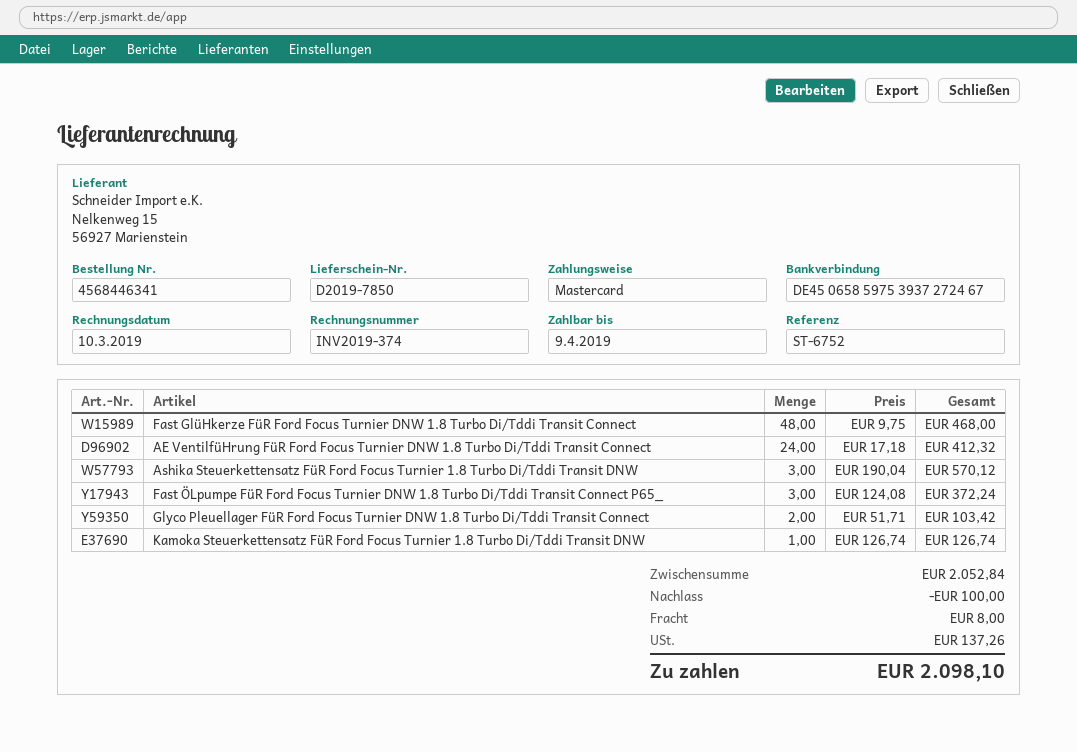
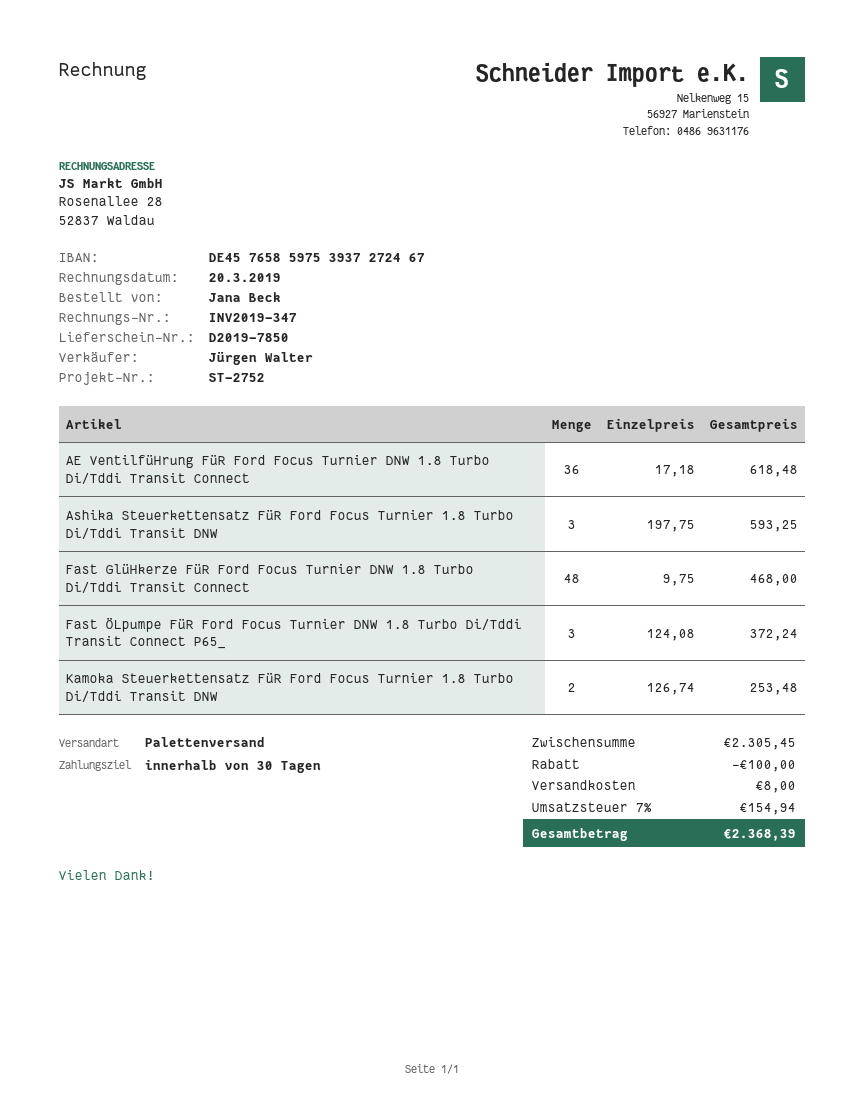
invoice number: INV2019-374 -> INV2019-347
invoice date: 2019-03-10 -> 2019-03-20
reference: ST-6752 -> ST-2752
bank account: DE45065859753937272467 -> DE45765859753937272467
AE VentilfüHrung FüR Ford Focus Turnier DNW 1.8 Turbo Di/Tddi Transit Connect: 24 x 17.18 = 412.32 -> 36 x 17.18 = 618.48
Ashika Steuerkettensatz FüR Ford Focus Turnier 1.8 Turbo Di/Tddi Transit DNW: 3 x 190.04 = 570.12 -> 3 x 197.75 = 593.25
Glyco Pleuellager FüR Ford Focus Turnier DNW 1.8 Turbo Di/Tddi Transit Connect: 2 x 51.71 = 103.42 -> none
Kamoka Steuerkettensatz FüR Ford Focus Turnier 1.8 Turbo Di/Tddi Transit DNW: 1 x 126.74 = 126.74 -> 2 x 126.74 = 253.48
subtotal: 2052.84 -> 2305.45
tax: 137.26 -> 154.94
total: 2098.10 -> 2368.39

